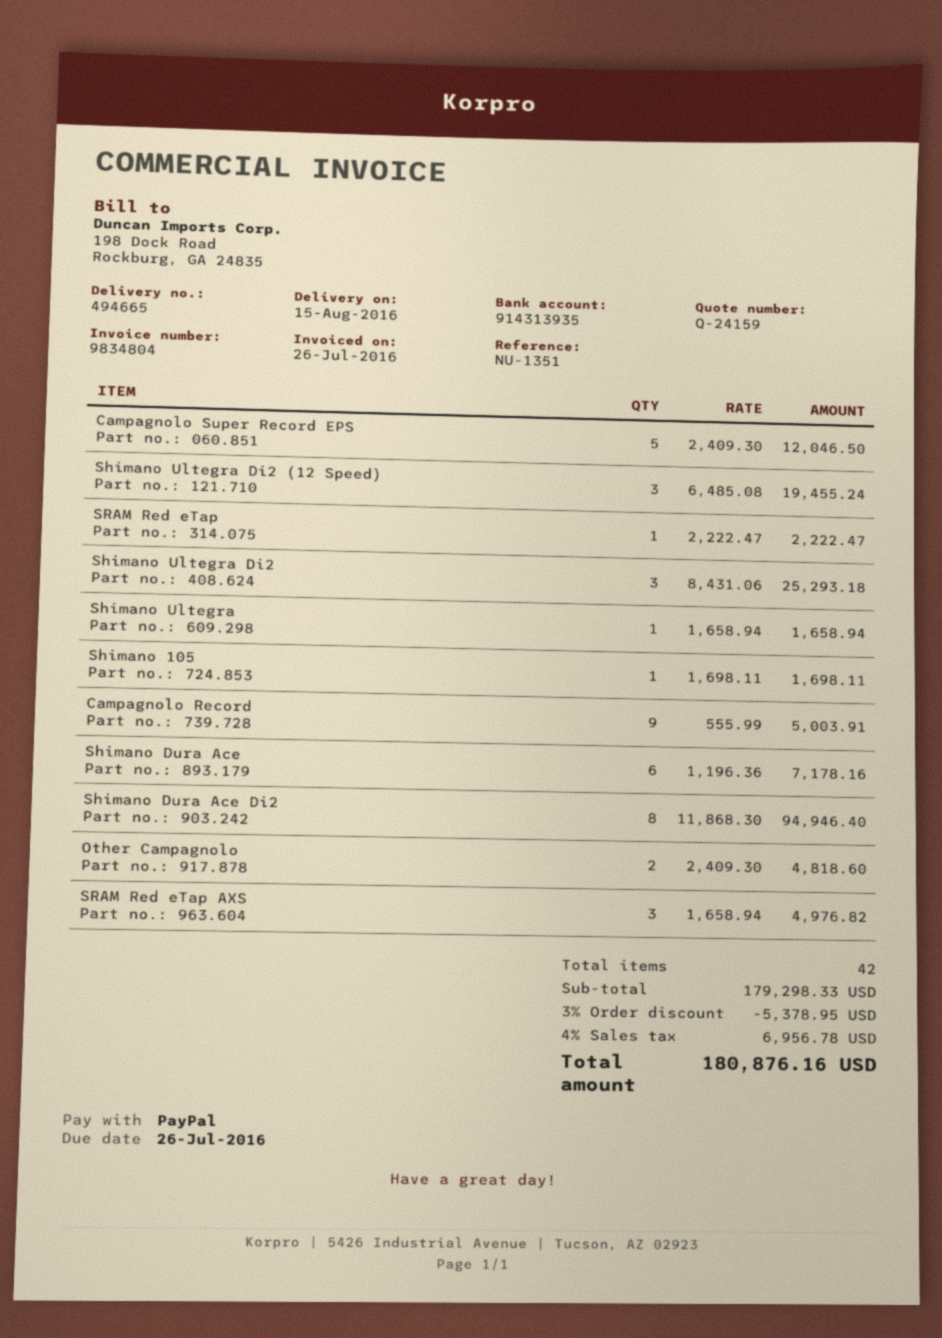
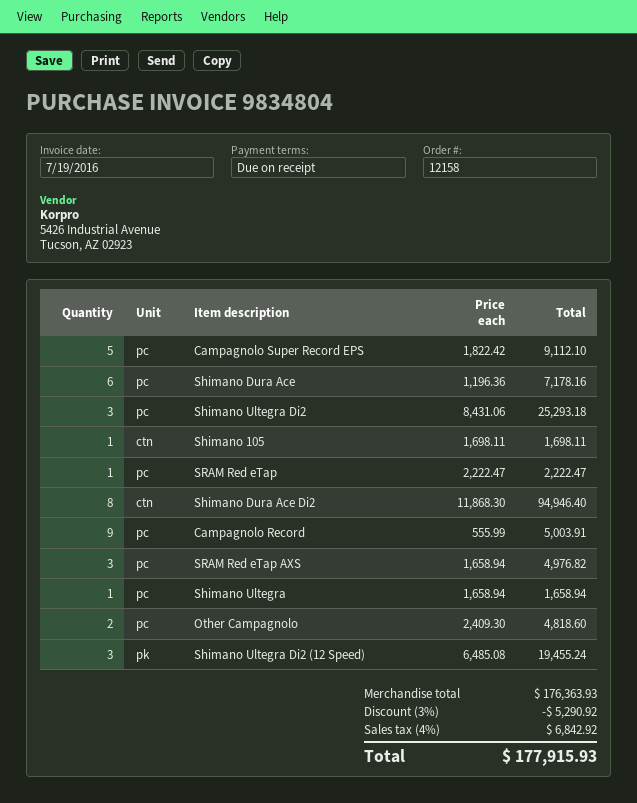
invoice date: 2016-07-26 -> 2016-07-19
Campagnolo Super Record EPS: 5 x 2409.30 = 12046.50 -> 5 x 1822.42 = 9112.10
subtotal: 179298.33 -> 176363.93
discount: 3% = 5378.95 -> 3% = 5290.92
tax: 4% = 6956.78 -> 4% = 6842.92
total: 180876.16 -> 177915.93

